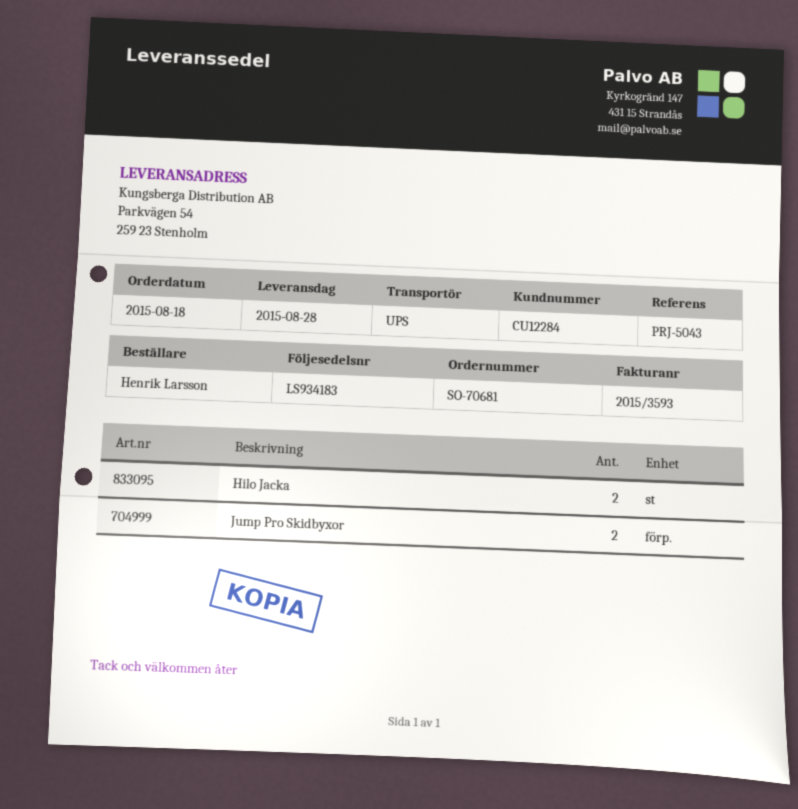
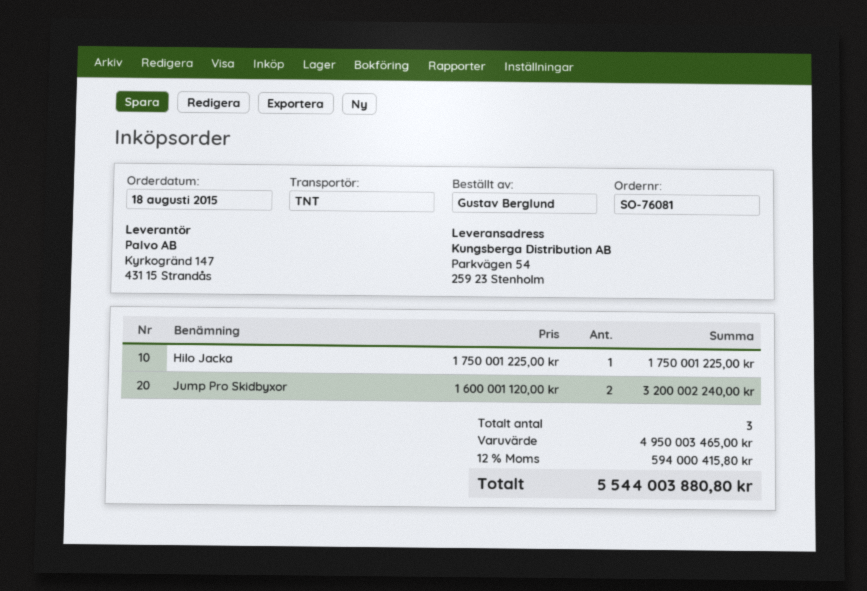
order number: SO-70681 -> SO-76081
ordered by: Henrik Larsson -> Gustav Berglund
shipping method: UPS -> TNT
Hilo Jacka: 2 -> 1

